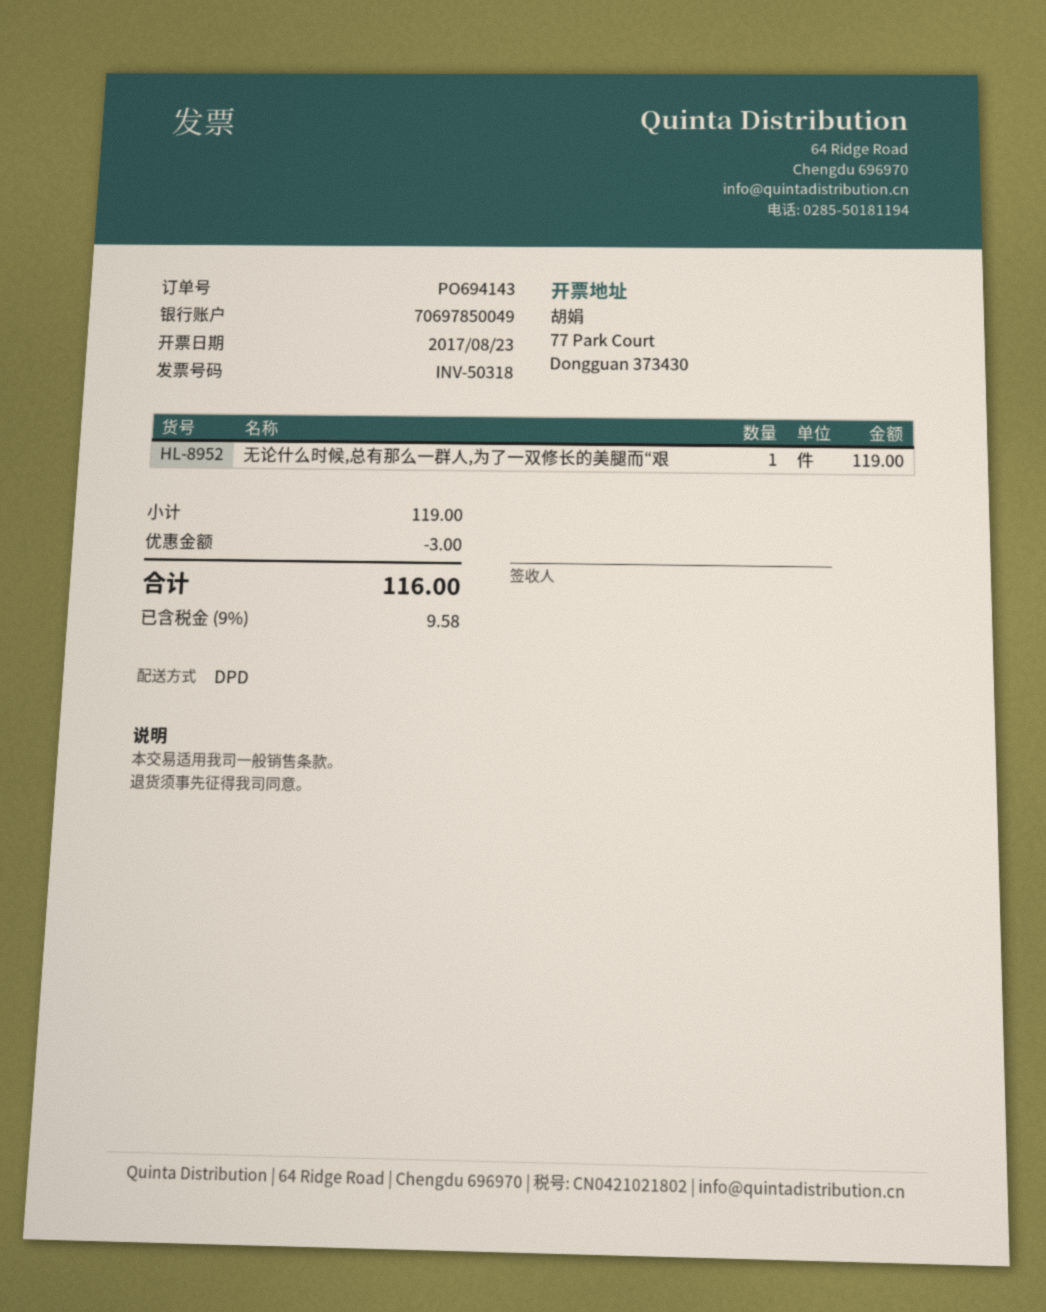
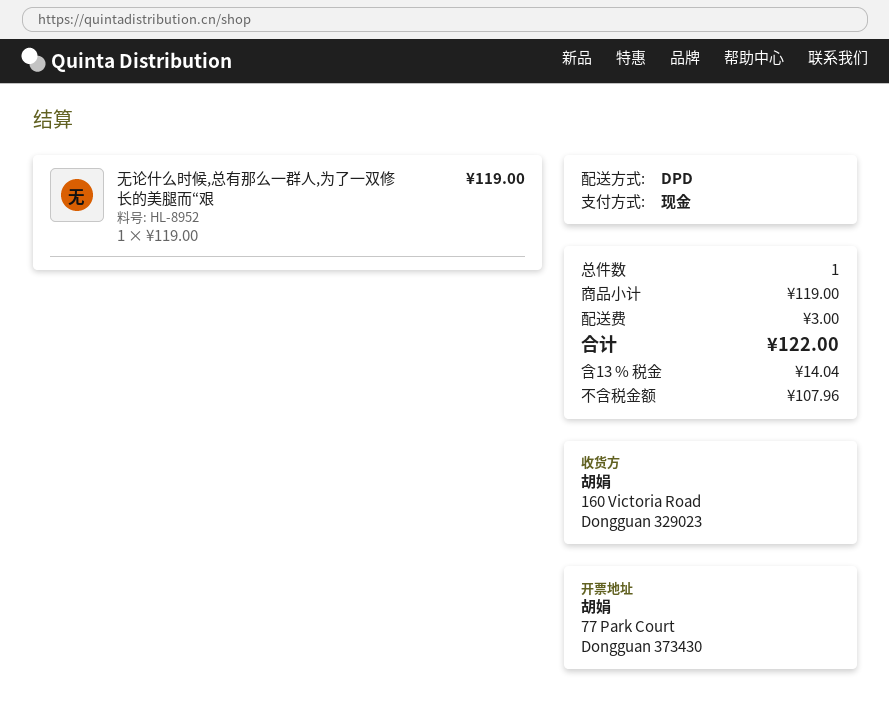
discount: 3.00 -> none
shipping: none -> 3.00
tax: 9% = 9.58 -> 13% = 14.04
total: 116.00 -> 122.00

